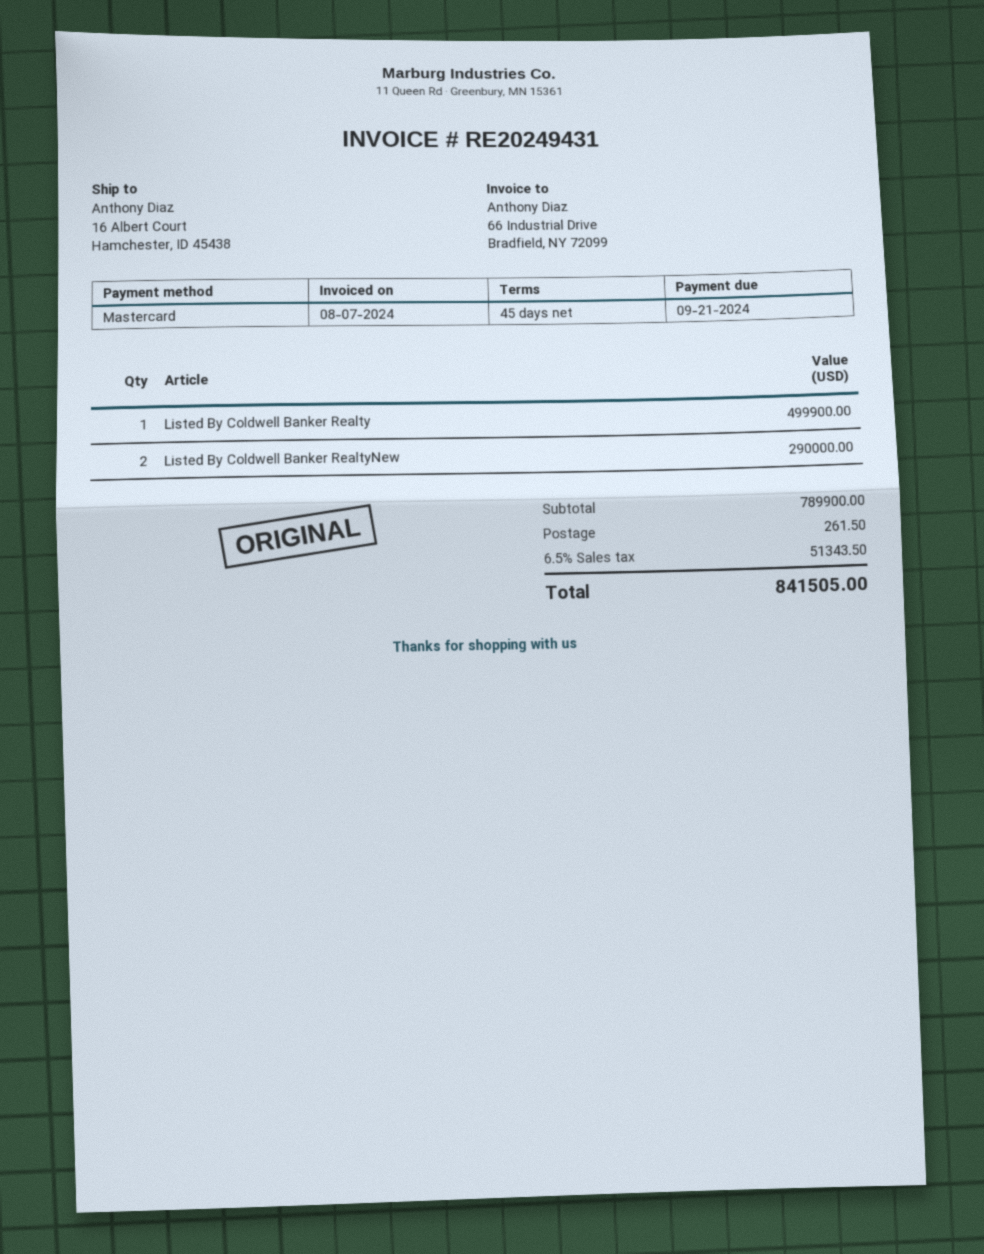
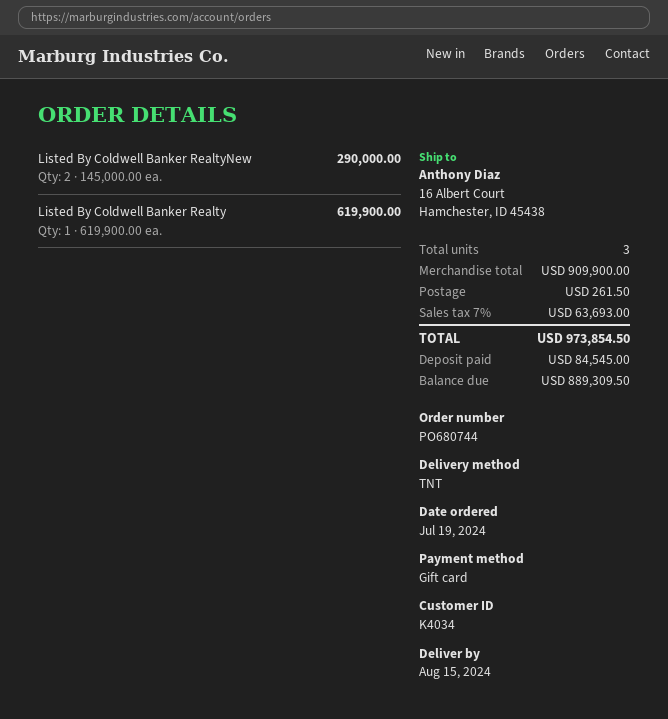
payment method: Mastercard -> gift card
Listed By Coldwell Banker Realty: 1 for 499900.00 -> 1 for 619900.00
subtotal: 789900.00 -> 909900.00
tax: 6.5% = 51343.50 -> 7% = 63693.00
total: 841505.00 -> 973854.50

